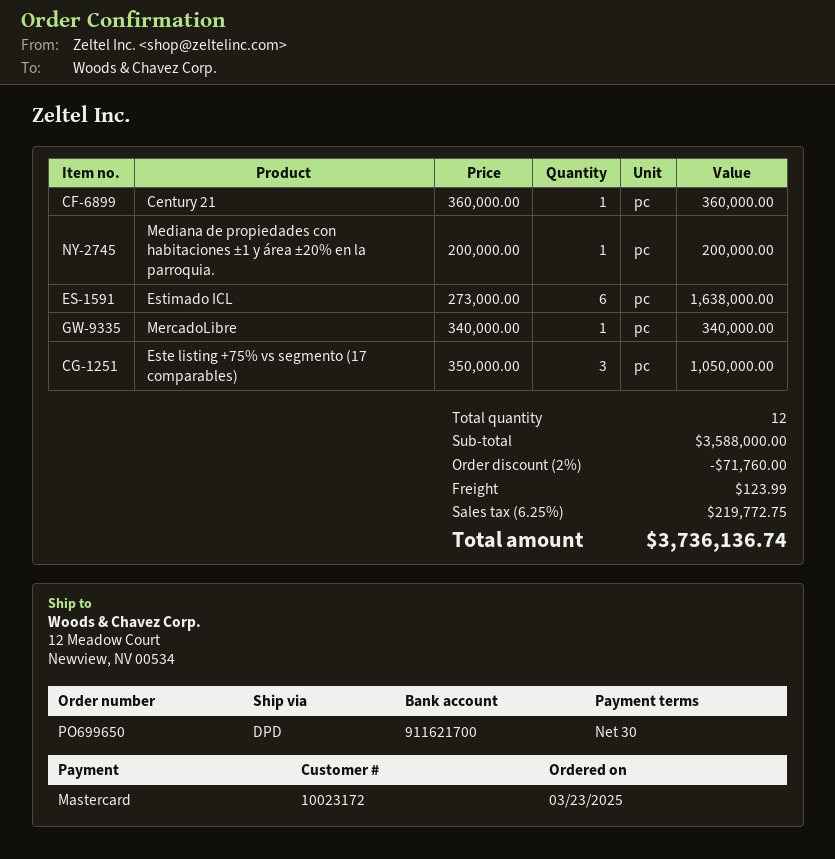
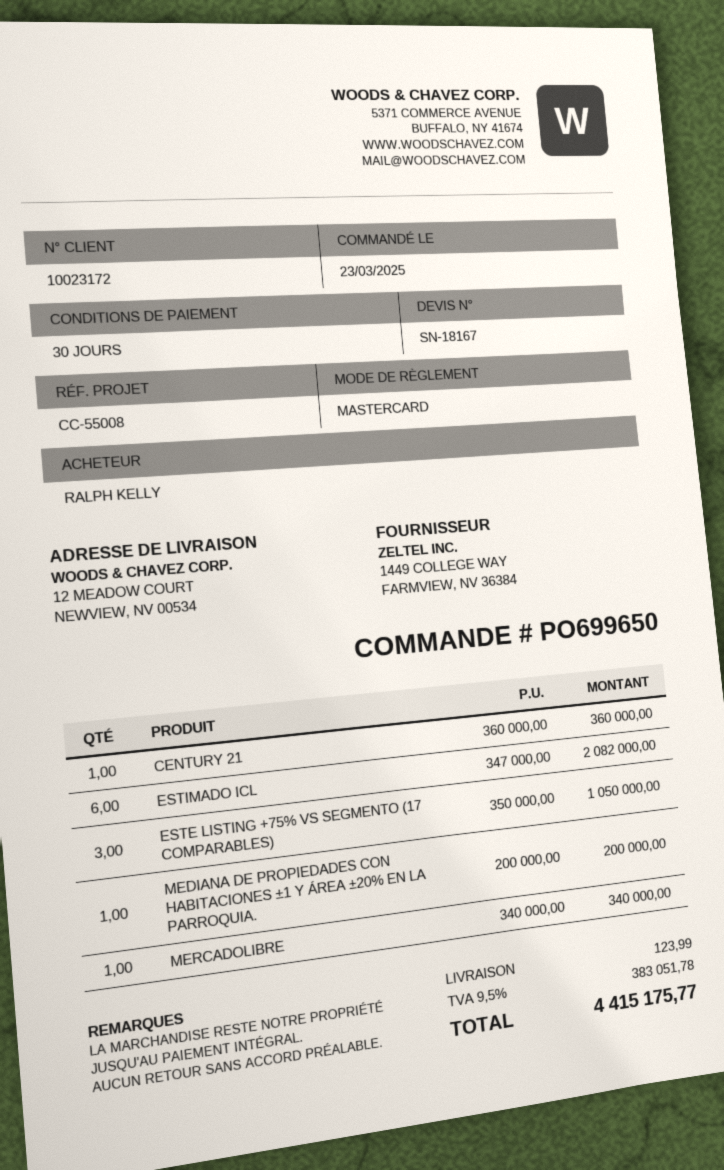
Estimado ICL: 6 x 273000.00 = 1638000.00 -> 6 x 347000.00 = 2082000.00
discount: 2% = 71760.00 -> none
tax: 6.25% = 219772.75 -> 9.5% = 383051.78
total: 3736136.74 -> 4415175.77

